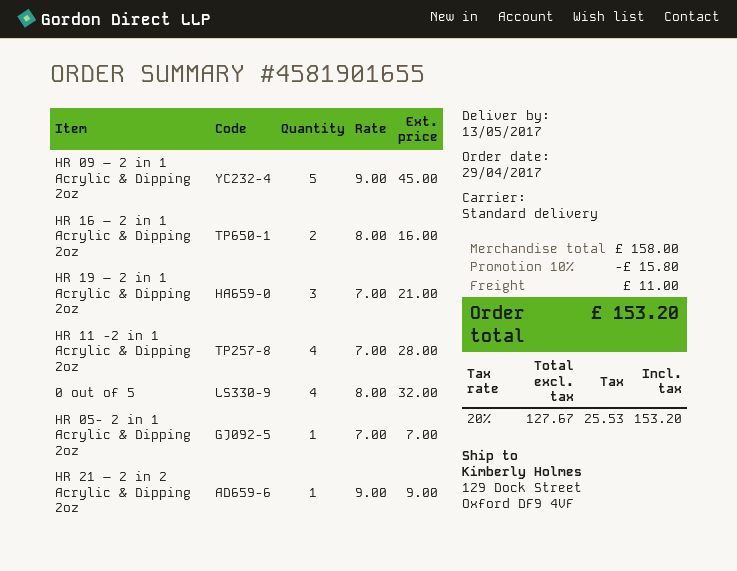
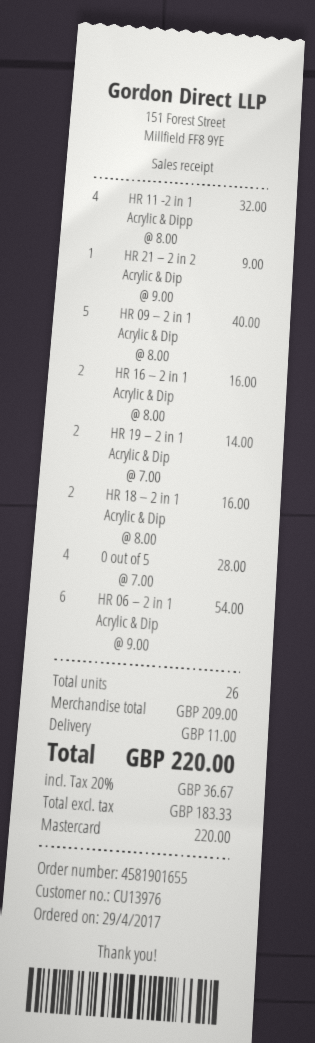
HR 09 – 2 in 1 Acrylic & Dipping 2oz: 5 x 9.00 = 45.00 -> 5 x 8.00 = 40.00
HR 19 – 2 in 1 Acrylic & Dipping 2oz: 3 x 7.00 = 21.00 -> 2 x 7.00 = 14.00
HR 11 -2 in 1 Acrylic & Dipping 2oz: 4 x 7.00 = 28.00 -> 4 x 8.00 = 32.00
0 out of 5: 4 x 8.00 = 32.00 -> 4 x 7.00 = 28.00
HR 05- 2 in 1 Acrylic & Dipping 2oz: 1 x 7.00 = 7.00 -> none
HR 18 – 2 in 1 Acrylic & Dip: none -> 2 x 8.00 = 16.00
HR 06 – 2 in 1 Acrylic & Dip: none -> 6 x 9.00 = 54.00
subtotal: 158.00 -> 209.00
discount: 10% = 15.80 -> none
net: 127.67 -> 183.33
tax: 20% = 25.53 -> 20% = 36.67
total: 153.20 -> 220.00

